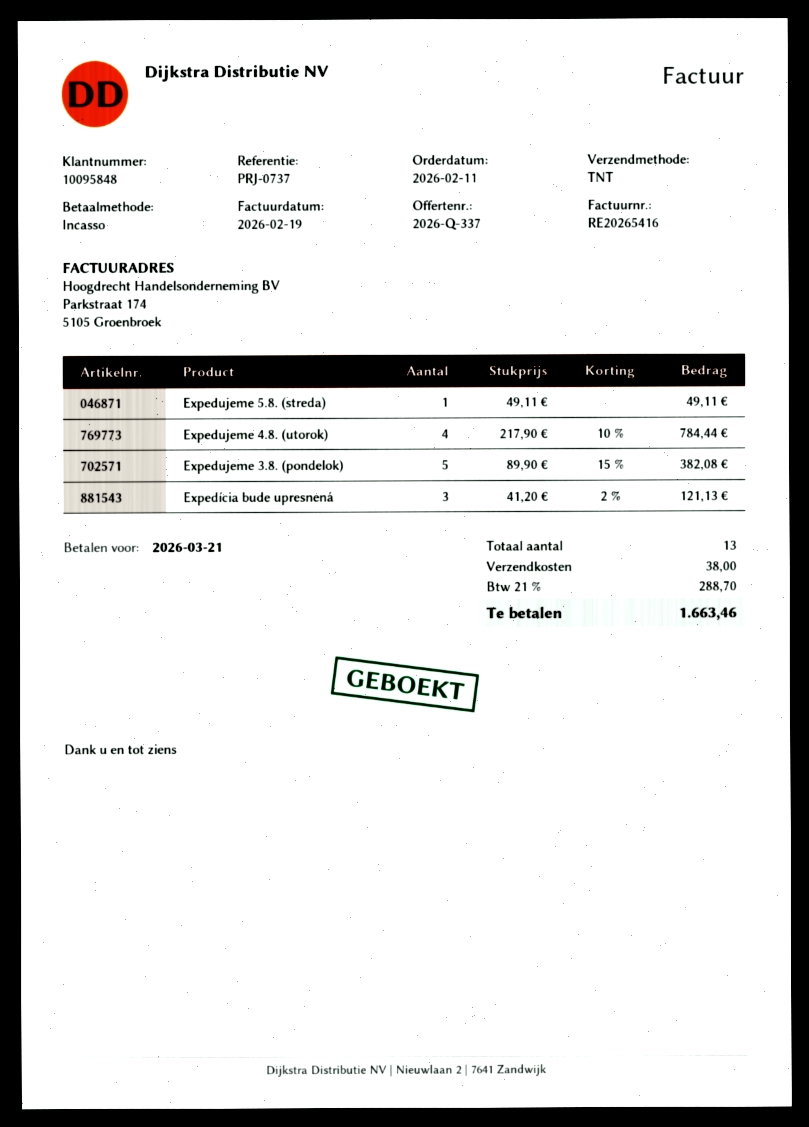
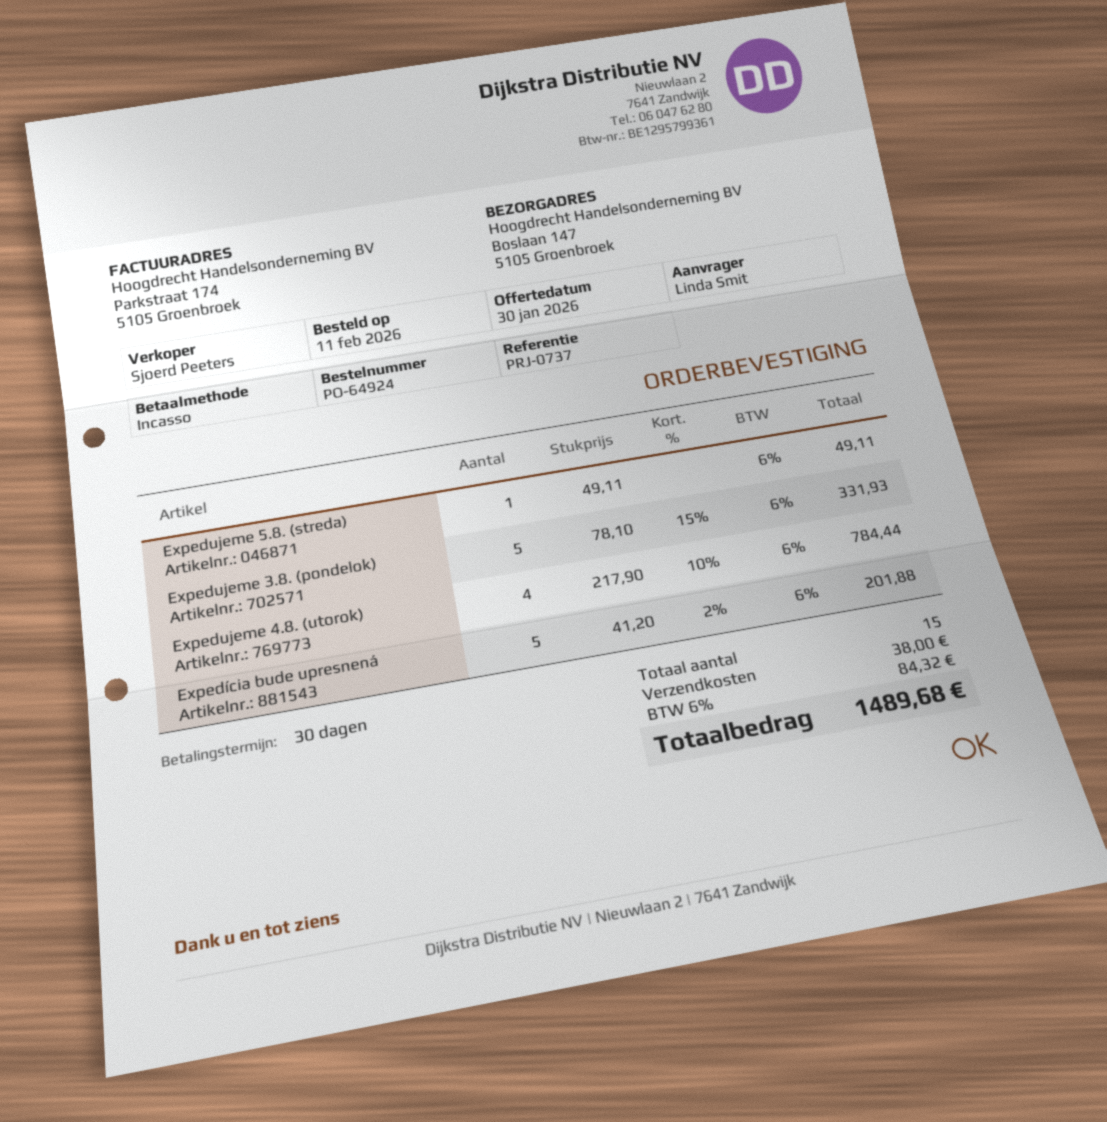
Expedujeme 3.8. (pondelok): 5 x 89.90 - 15% = 382.08 -> 5 x 78.10 - 15% = 331.93
Expedícia bude upresnená: 3 x 41.20 - 2% = 121.13 -> 5 x 41.20 - 2% = 201.88
total quantity: 13 -> 15
tax: 21% = 288.70 -> 6% = 84.32
total: 1663.46 -> 1489.68

